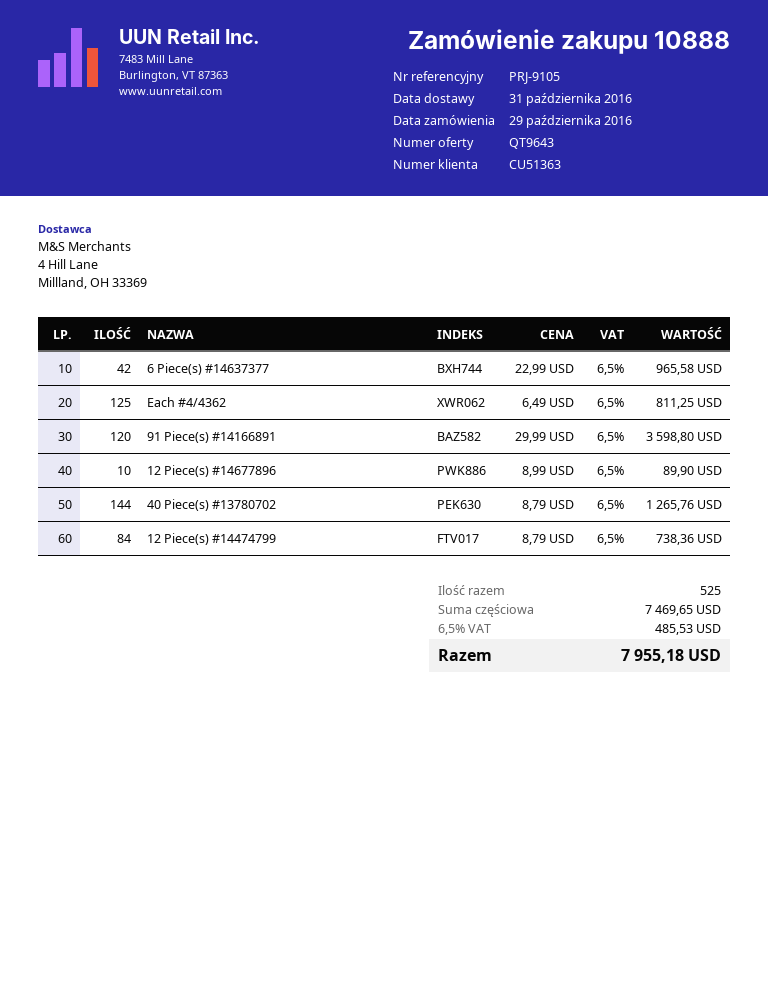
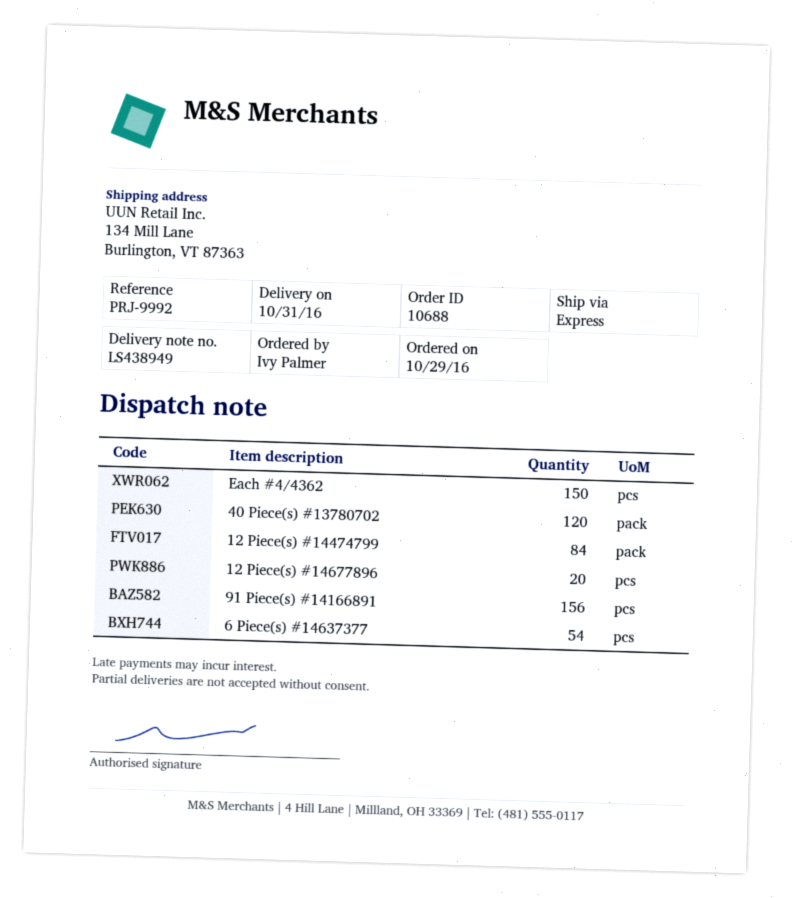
order number: 10888 -> 10688
reference: PRJ-9105 -> PRJ-9992
6 Piece(s) #14637377: 42 -> 54
Each #4/4362: 125 -> 150
91 Piece(s) #14166891: 120 -> 156
12 Piece(s) #14677896: 10 -> 20
40 Piece(s) #13780702: 144 -> 120

